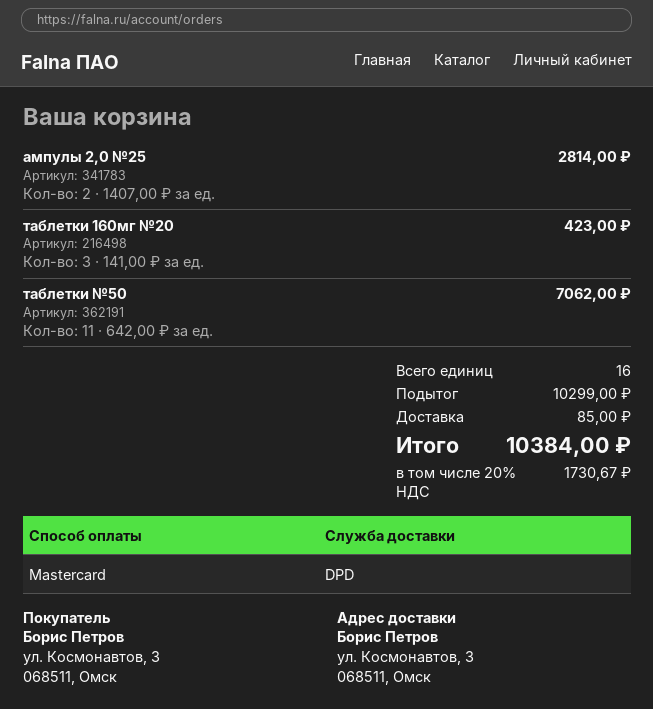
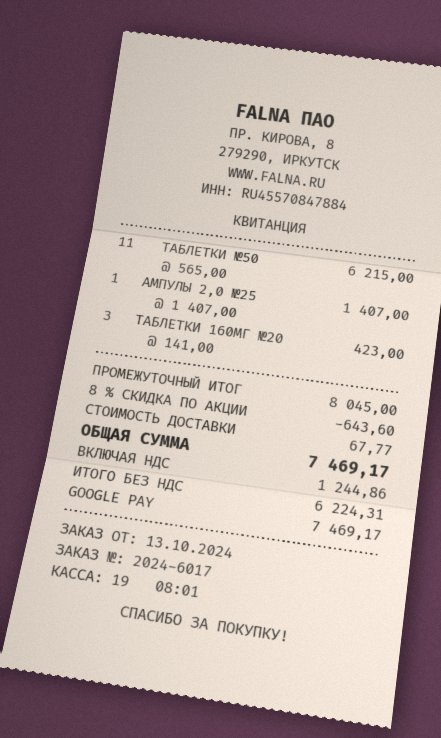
payment method: Mastercard -> Google Pay
ампулы 2,0 №25: 2 x 1407.00 = 2814.00 -> 1 x 1407.00 = 1407.00
таблетки №50: 11 x 642.00 = 7062.00 -> 11 x 565.00 = 6215.00
subtotal: 10299.00 -> 8045.00
discount: none -> 8% = 643.60
shipping: 85.00 -> 67.77
tax: 1730.67 -> 1244.86
total: 10384.00 -> 7469.17

